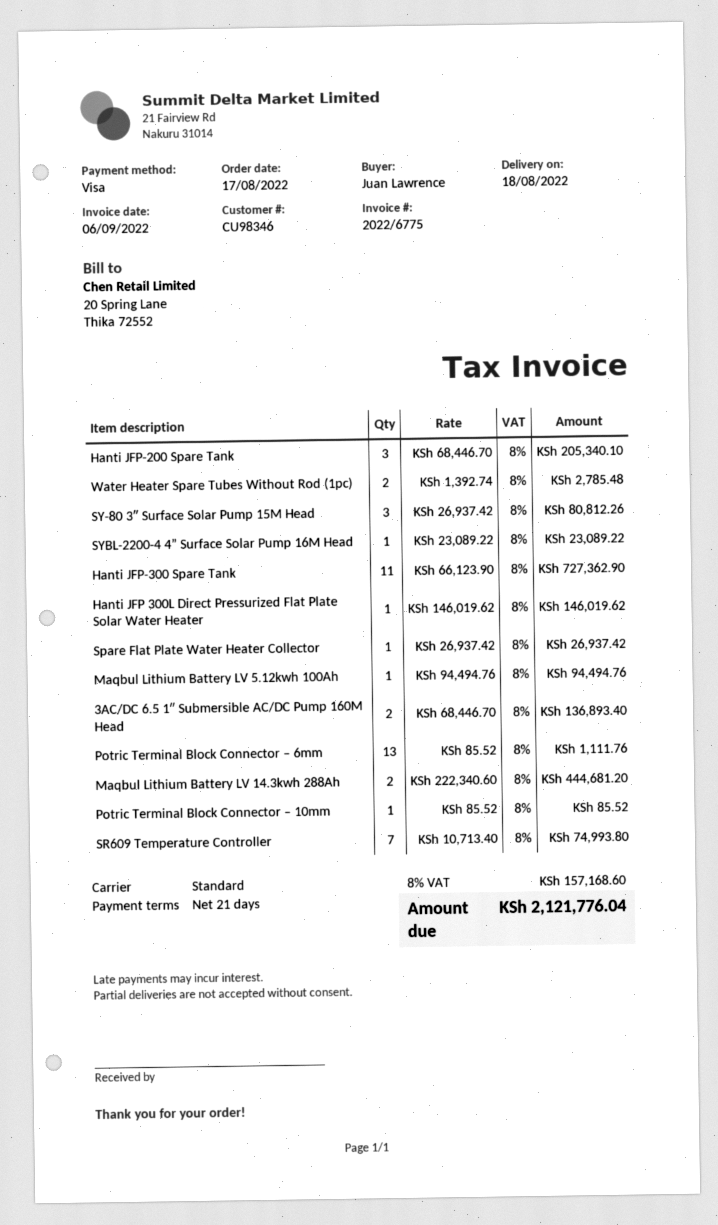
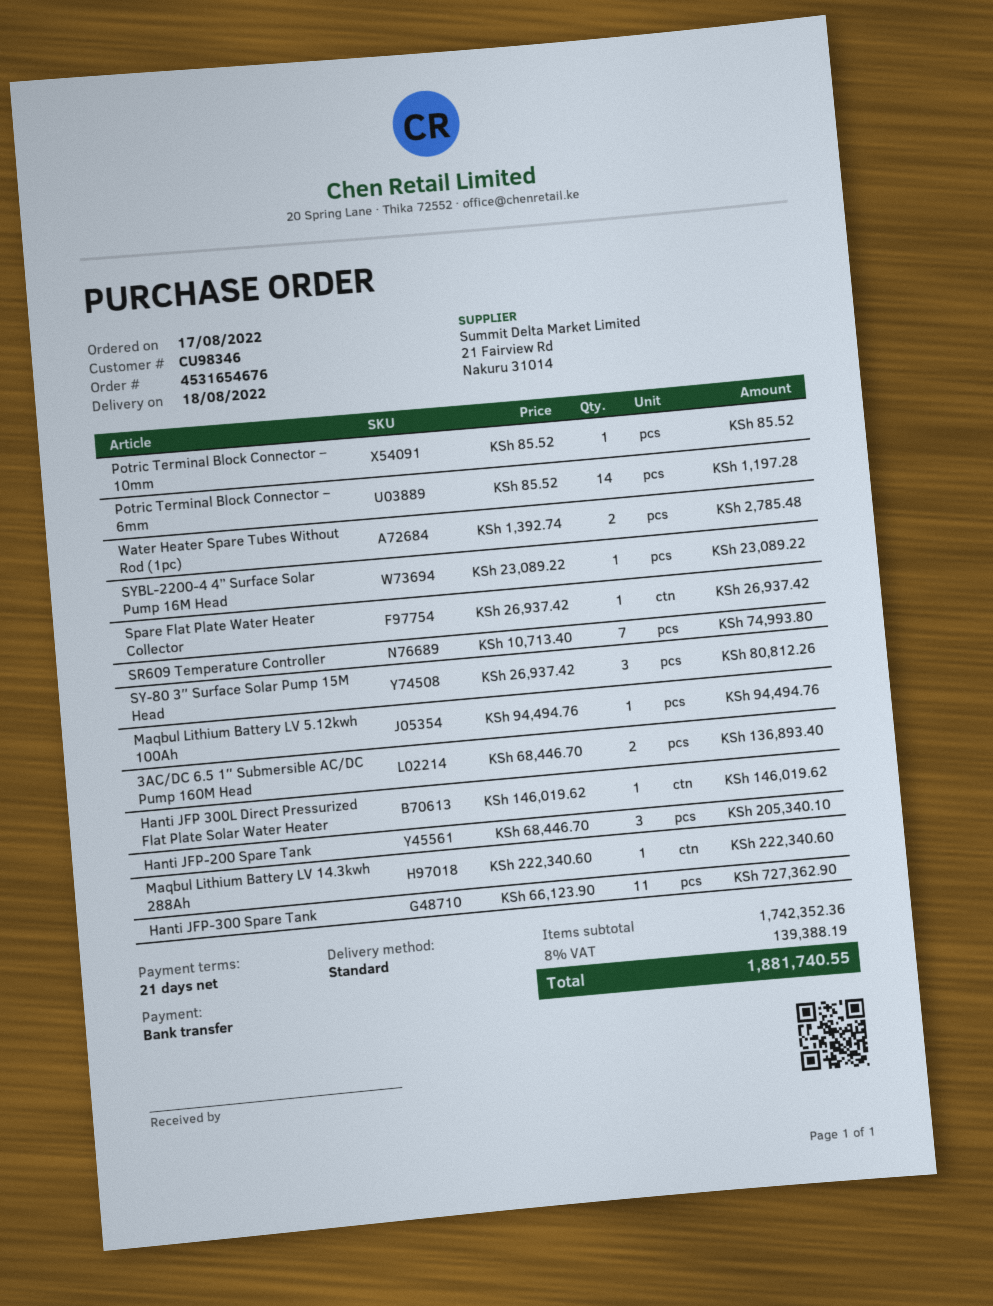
payment method: Visa -> bank transfer
Potric Terminal Block Connector – 6mm: 13 x 85.52 = 1111.76 -> 14 x 85.52 = 1197.28
Maqbul Lithium Battery LV 14.3kwh 288Ah: 2 x 222340.60 = 444681.20 -> 1 x 222340.60 = 222340.60
tax: 8% = 157168.60 -> 8% = 139388.19
total: 2121776.04 -> 1881740.55

